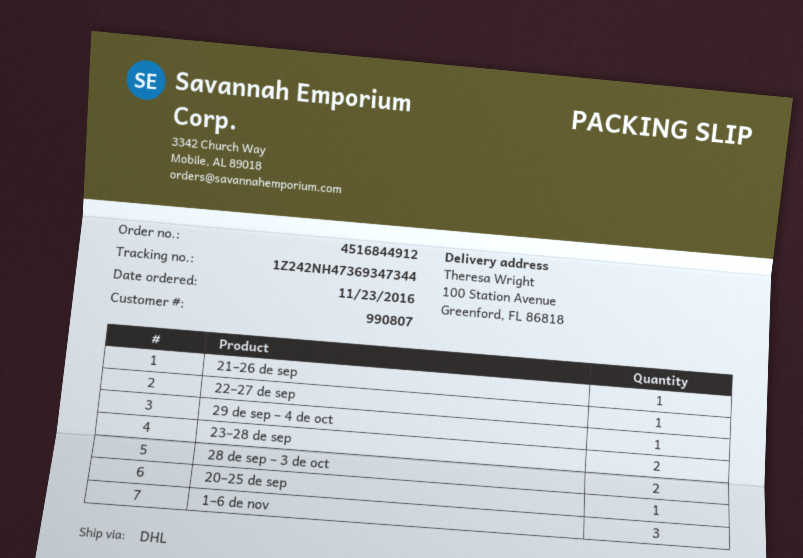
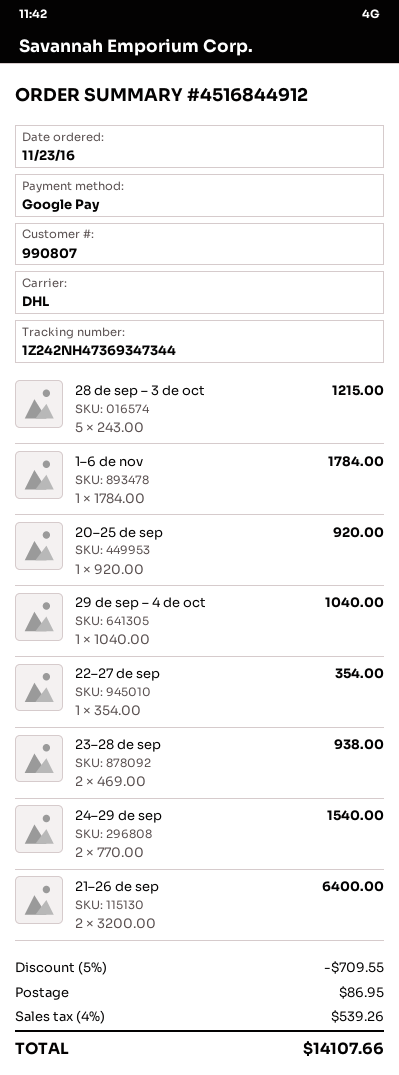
21–26 de sep: 1 -> 2
28 de sep – 3 de oct: 2 -> 5
1–6 de nov: 3 -> 1
24–29 de sep: none -> 2

